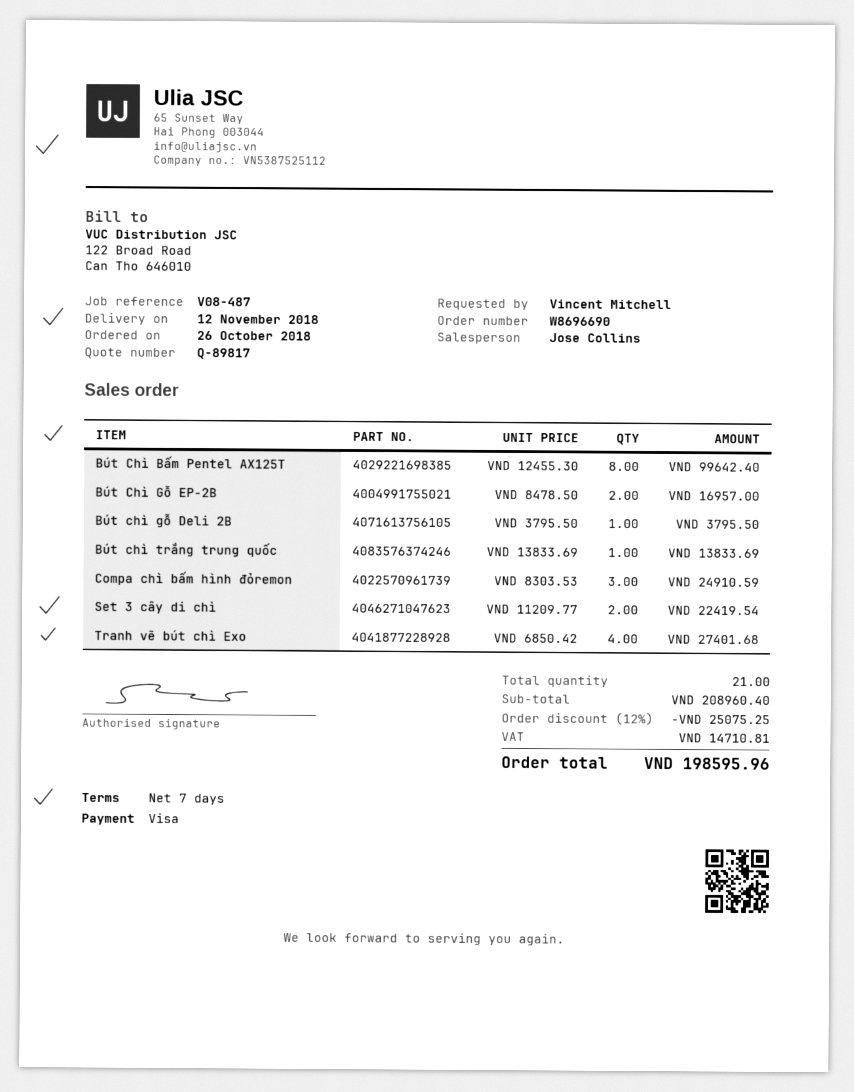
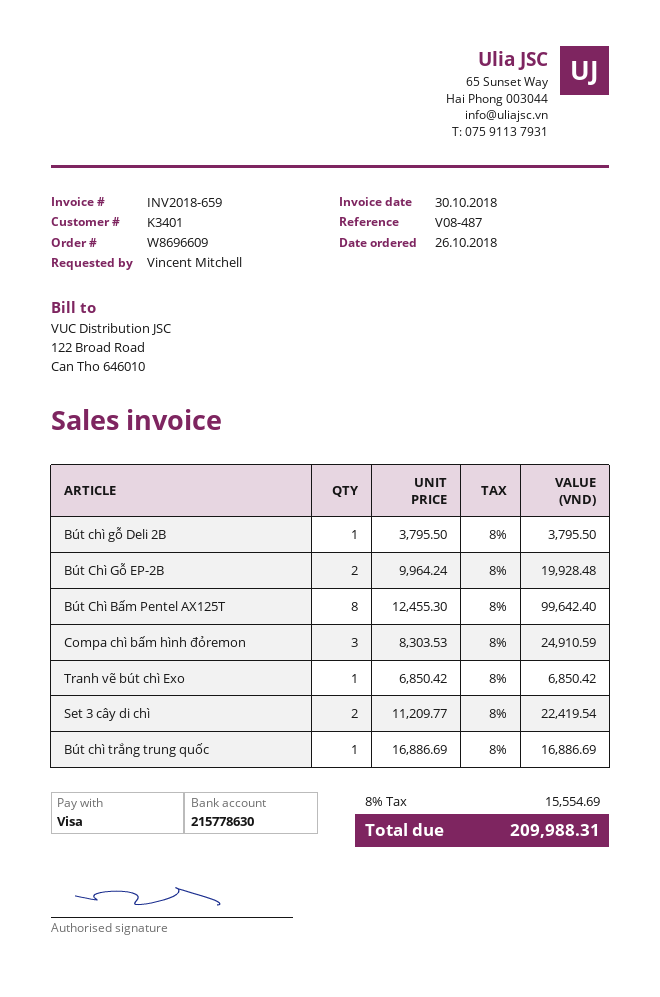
order number: W8696690 -> W8696609
Bút Chì Gỗ EP-2B: 2 x 8478.50 = 16957.00 -> 2 x 9964.24 = 19928.48
Bút chì trắng trung quốc: 1 x 13833.69 = 13833.69 -> 1 x 16886.69 = 16886.69
Tranh vẽ bút chì Exo: 4 x 6850.42 = 27401.68 -> 1 x 6850.42 = 6850.42
discount: 12% = 25075.25 -> none
tax: 14710.81 -> 15554.69
total: 198595.96 -> 209988.31

